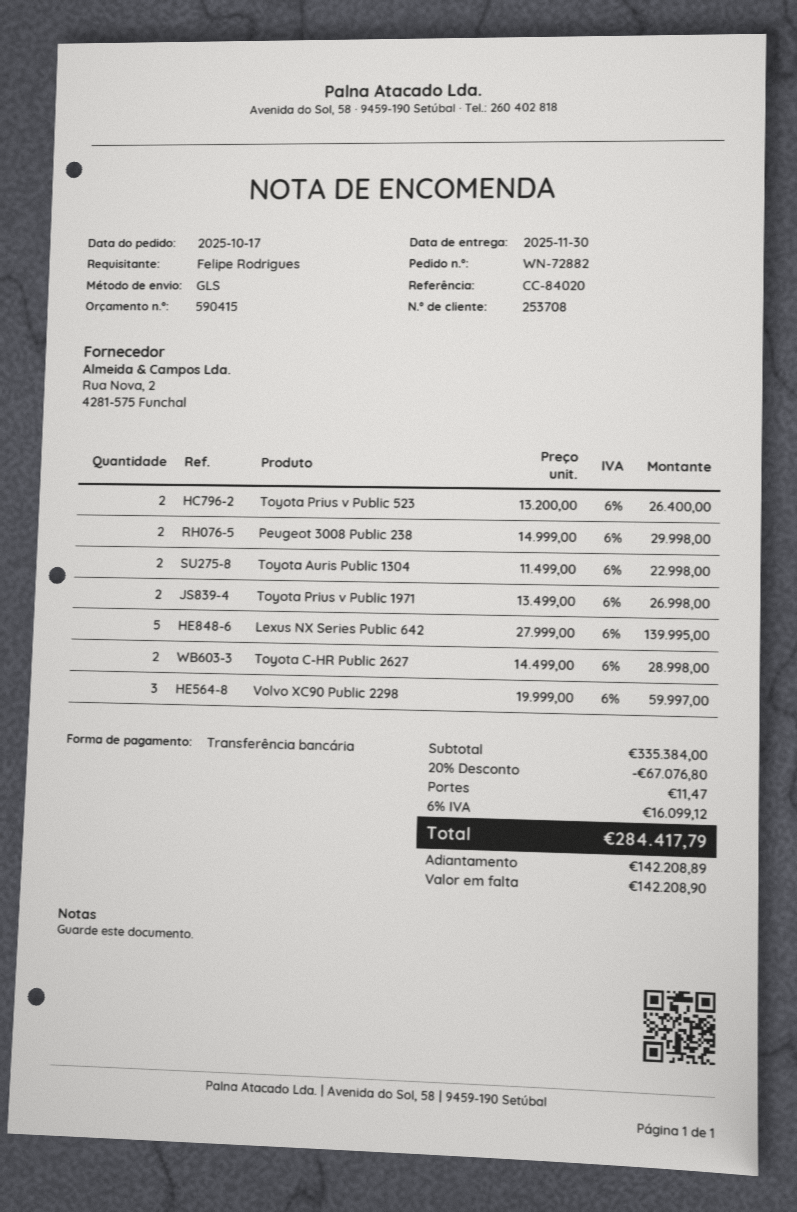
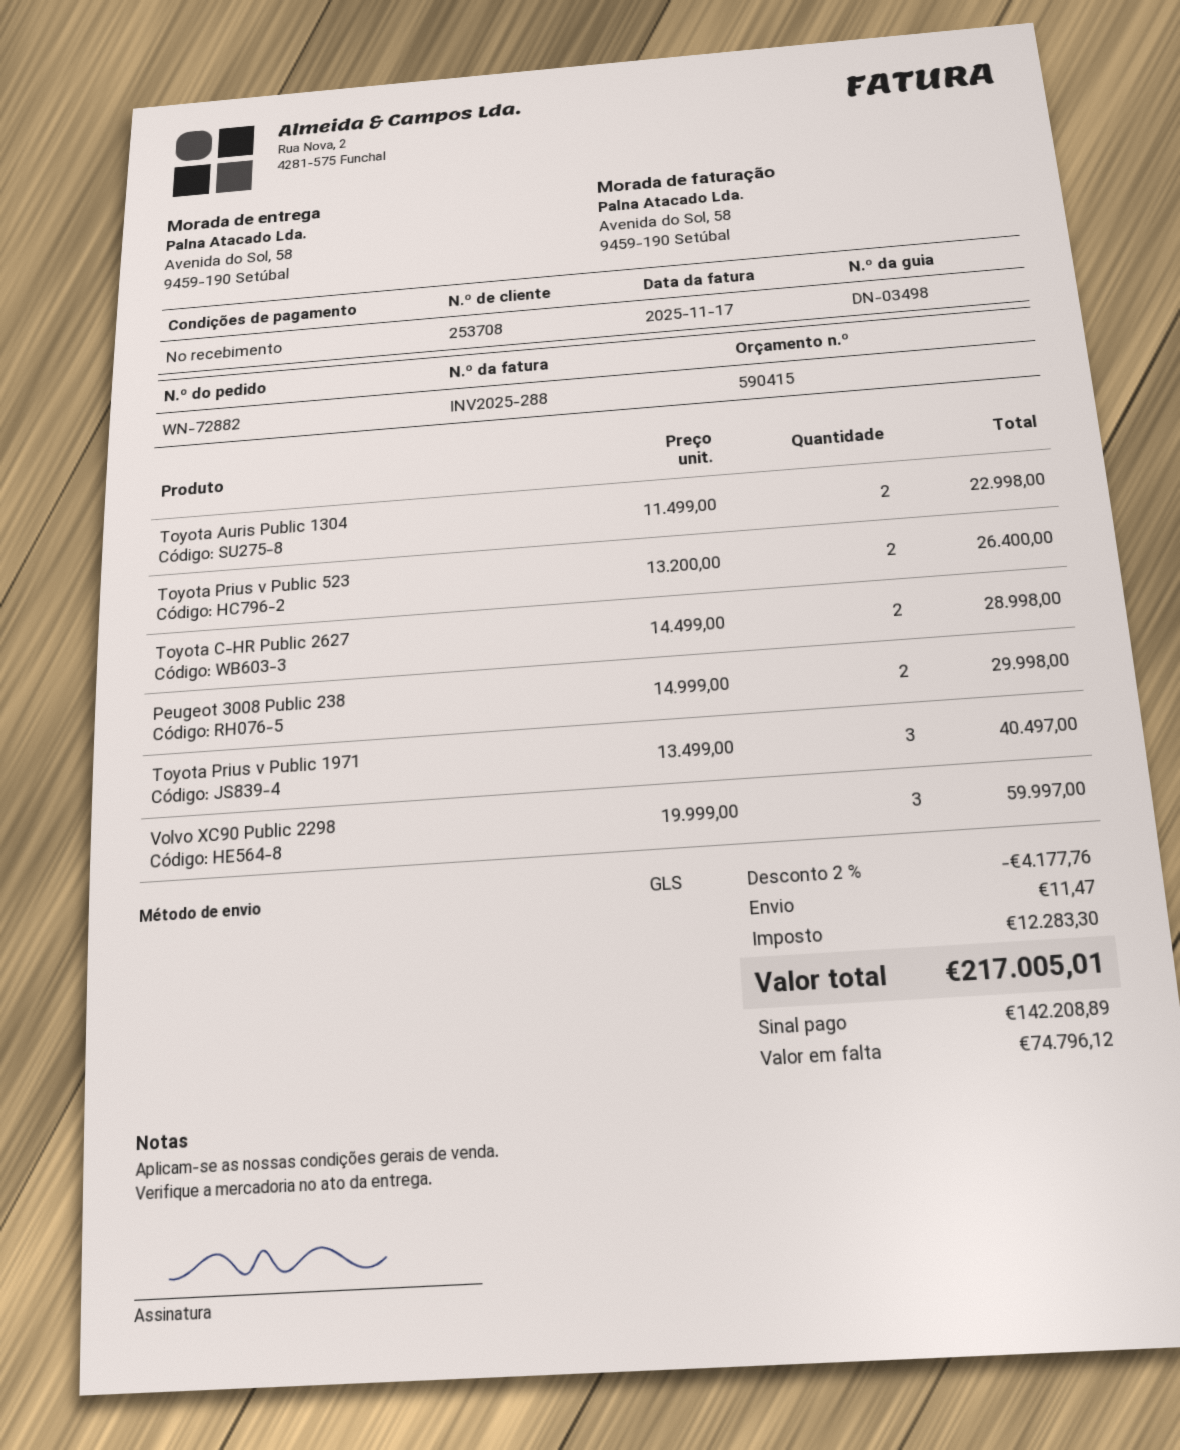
Toyota Prius v Public 1971: 2 x 13499.00 = 26998.00 -> 3 x 13499.00 = 40497.00
Lexus NX Series Public 642: 5 x 27999.00 = 139995.00 -> none
discount: 20% = 67076.80 -> 2% = 4177.76
tax: 16099.12 -> 12283.30
total: 284417.79 -> 217005.01
balance: 142208.90 -> 74796.12

